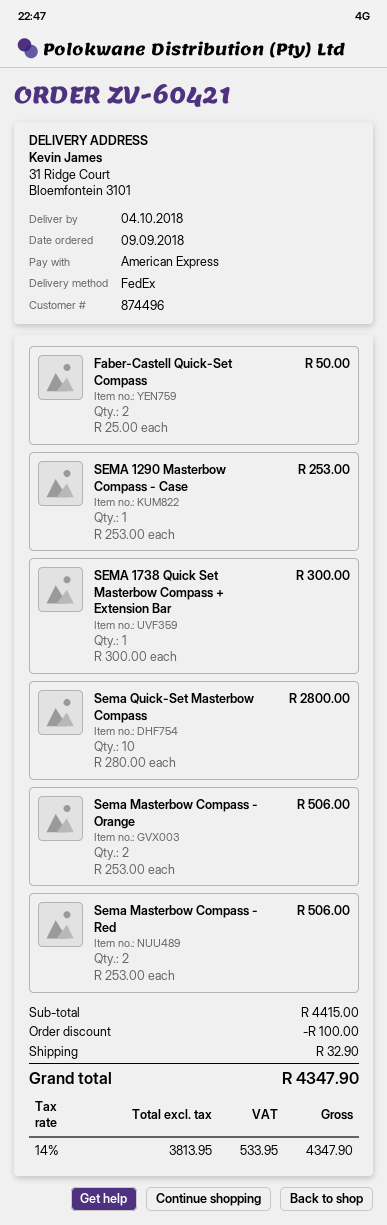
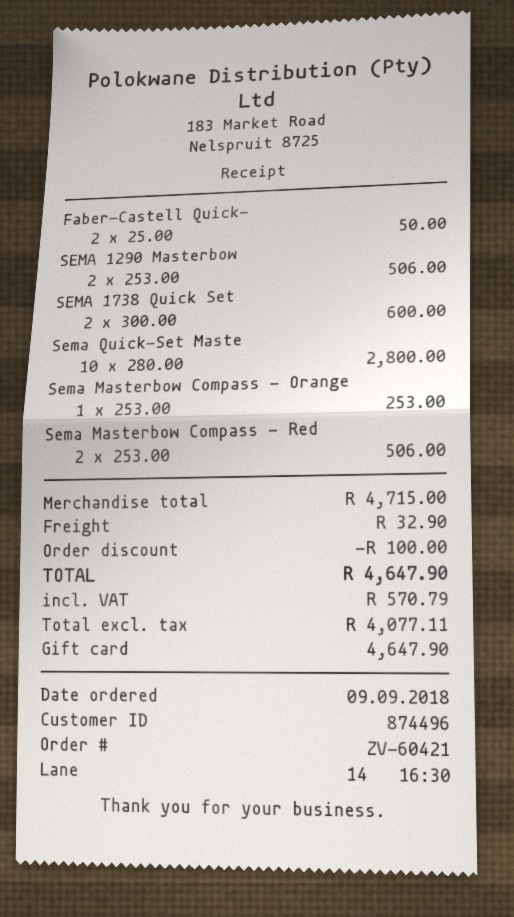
payment method: American Express -> gift card
SEMA 1290 Masterbow Compass - Case: 1 x 253.00 = 253.00 -> 2 x 253.00 = 506.00
SEMA 1738 Quick Set Masterbow Compass + Extension Bar: 1 x 300.00 = 300.00 -> 2 x 300.00 = 600.00
Sema Masterbow Compass - Orange: 2 x 253.00 = 506.00 -> 1 x 253.00 = 253.00
subtotal: 4415.00 -> 4715.00
net: 3813.95 -> 4077.11
tax: 533.95 -> 570.79
total: 4347.90 -> 4647.90

